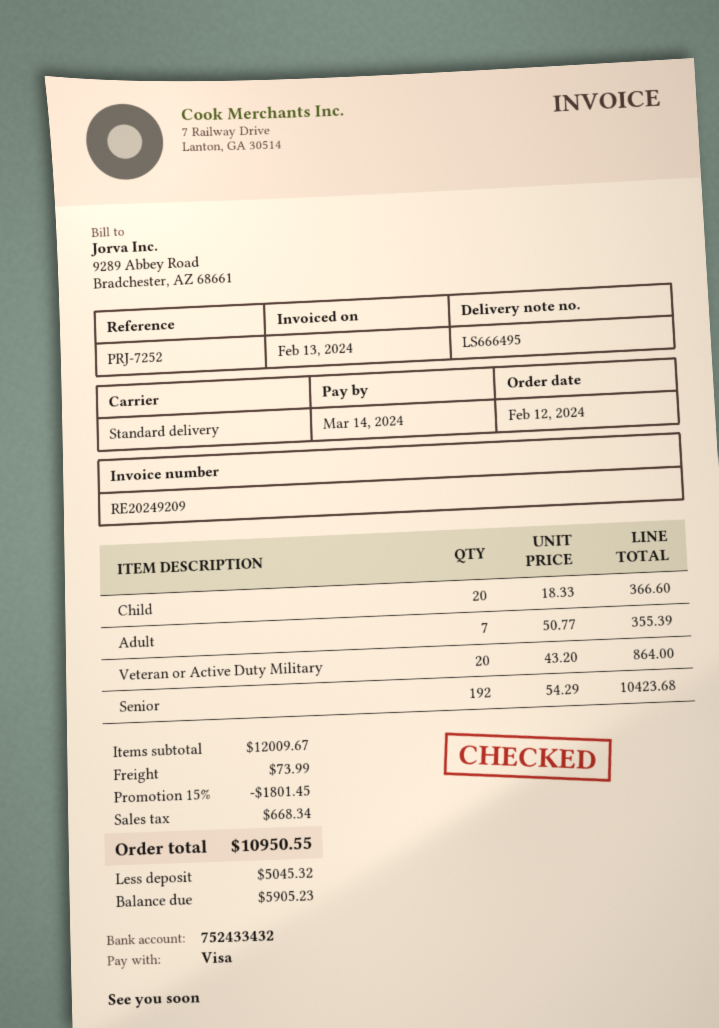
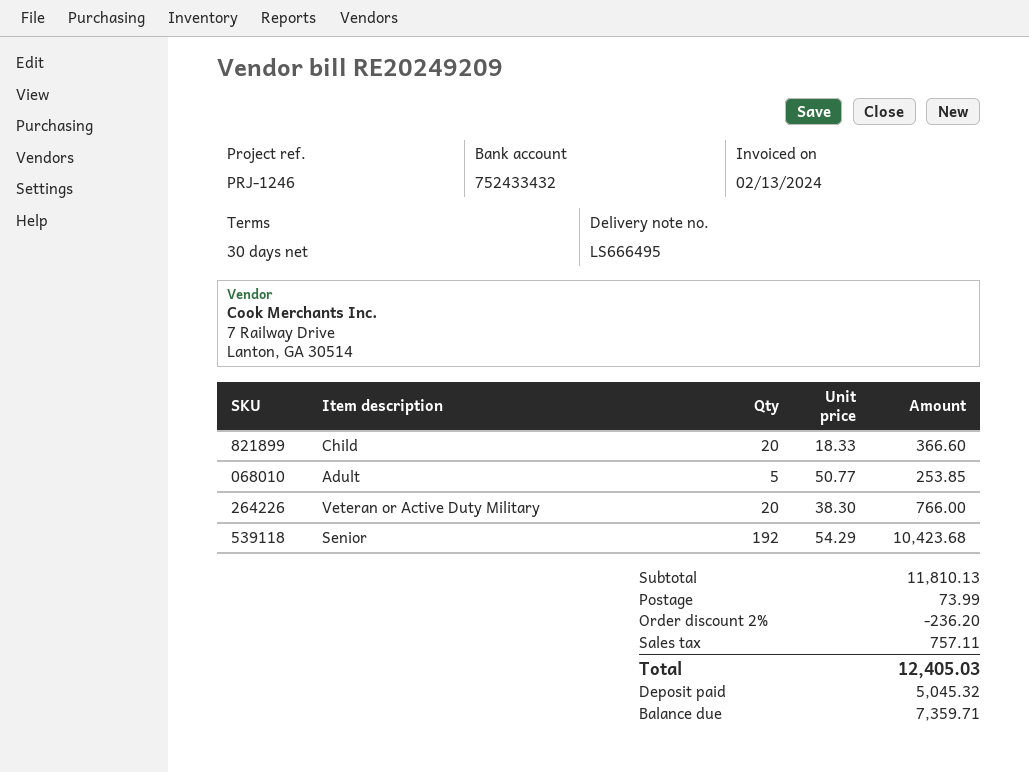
reference: PRJ-7252 -> PRJ-1246
Adult: 7 x 50.77 = 355.39 -> 5 x 50.77 = 253.85
Veteran or Active Duty Military: 20 x 43.20 = 864.00 -> 20 x 38.30 = 766.00
subtotal: 12009.67 -> 11810.13
discount: 15% = 1801.45 -> 2% = 236.20
tax: 668.34 -> 757.11
total: 10950.55 -> 12405.03
balance: 5905.23 -> 7359.71

